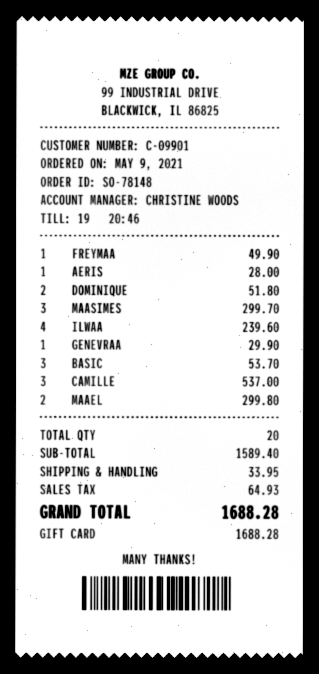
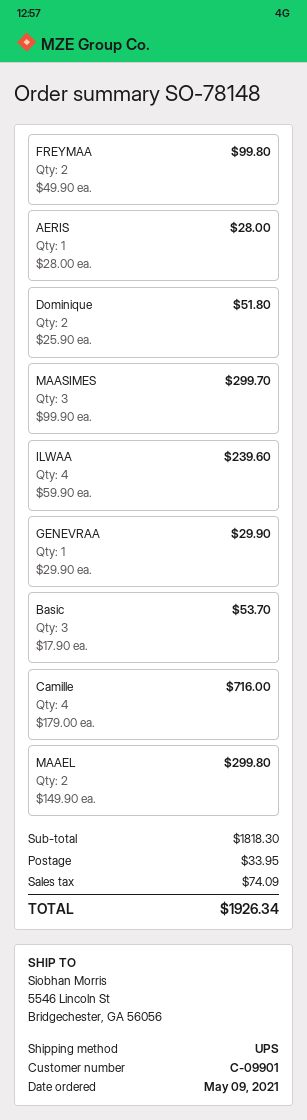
FREYMAA: 1 for 49.90 -> 2 for 99.80
CAMILLE: 3 for 537.00 -> 4 for 716.00
subtotal: 1589.40 -> 1818.30
tax: 64.93 -> 74.09
total: 1688.28 -> 1926.34

